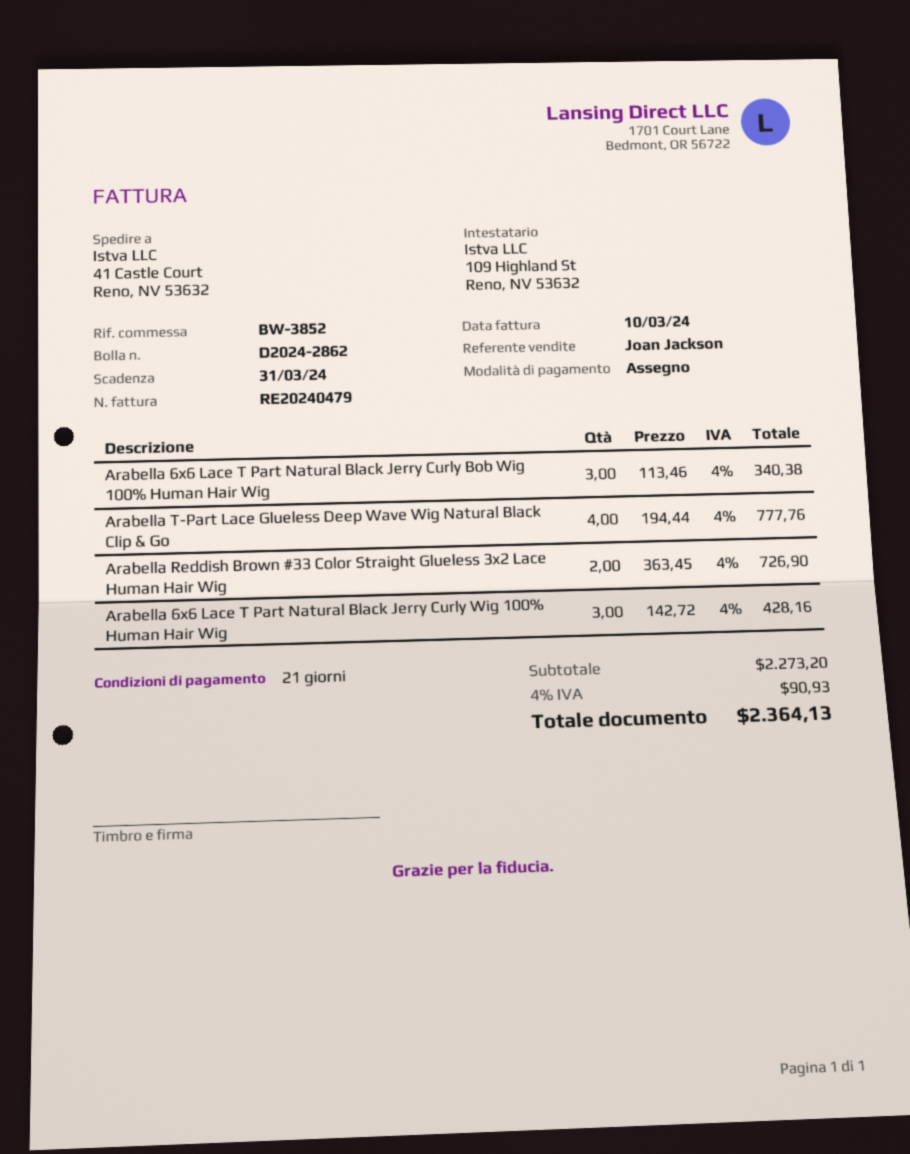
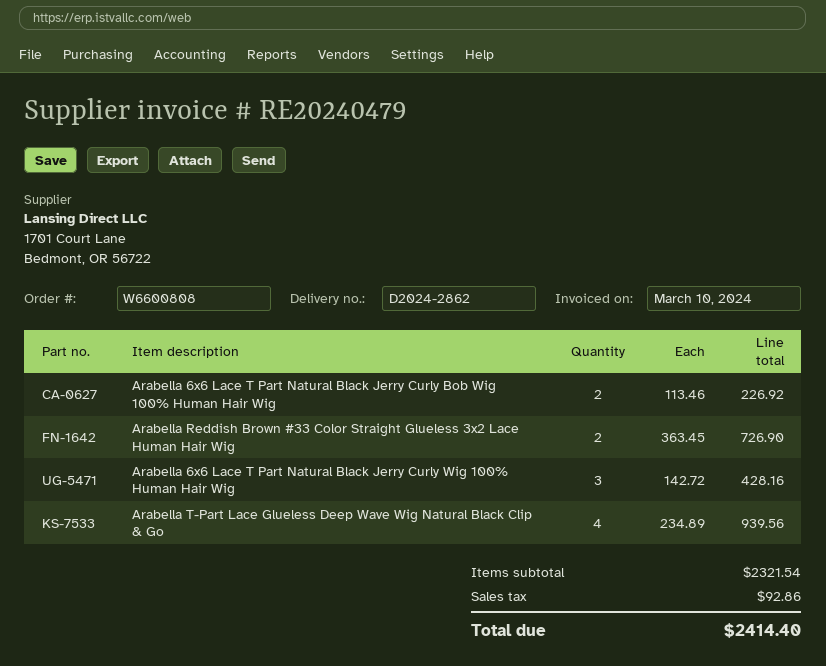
Arabella 6x6 Lace T Part Natural Black Jerry Curly Bob Wig 100% Human Hair Wig: 3 x 113.46 = 340.38 -> 2 x 113.46 = 226.92
Arabella T-Part Lace Glueless Deep Wave Wig Natural Black Clip & Go: 4 x 194.44 = 777.76 -> 4 x 234.89 = 939.56
subtotal: 2273.20 -> 2321.54
tax: 90.93 -> 92.86
total: 2364.13 -> 2414.40

